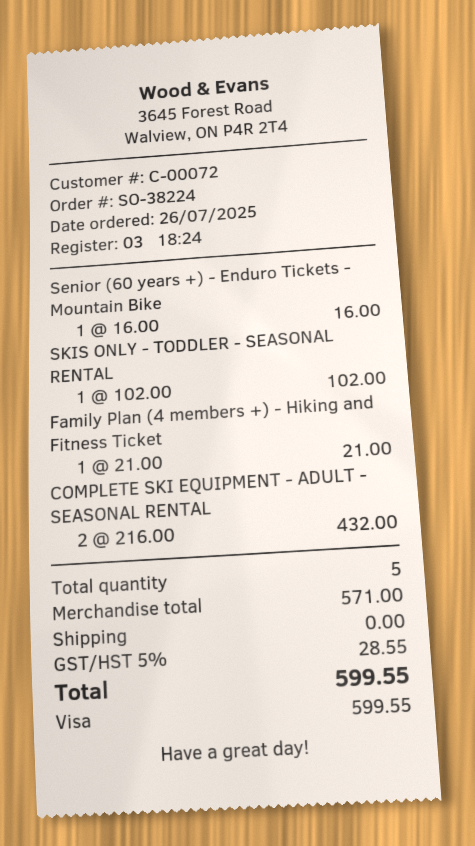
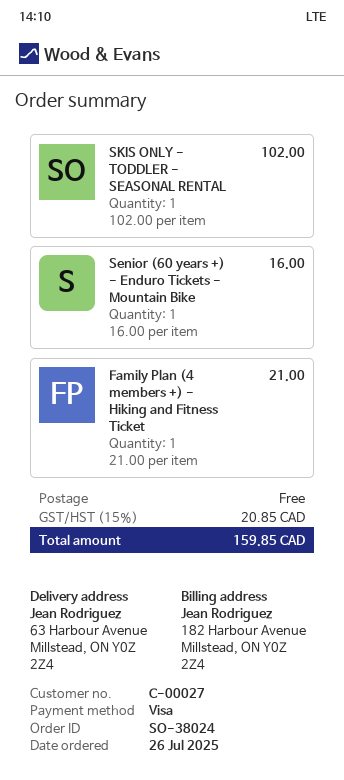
order number: SO-38224 -> SO-38024
customer number: C-00072 -> C-00027
COMPLETE SKI EQUIPMENT - ADULT - SEASONAL RENTAL: 2 x 216.00 = 432.00 -> none
tax: 5% = 28.55 -> 15% = 20.85
total: 599.55 -> 159.85

